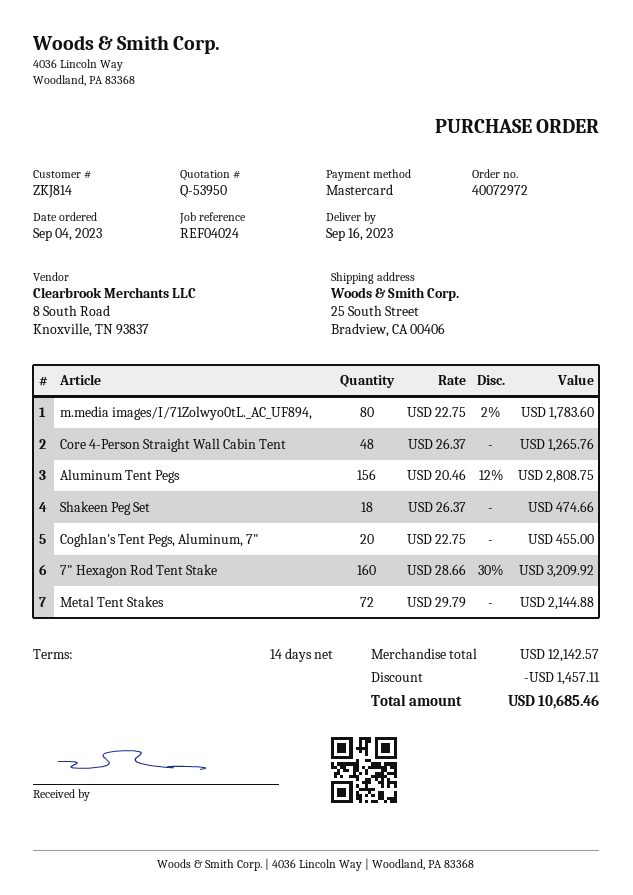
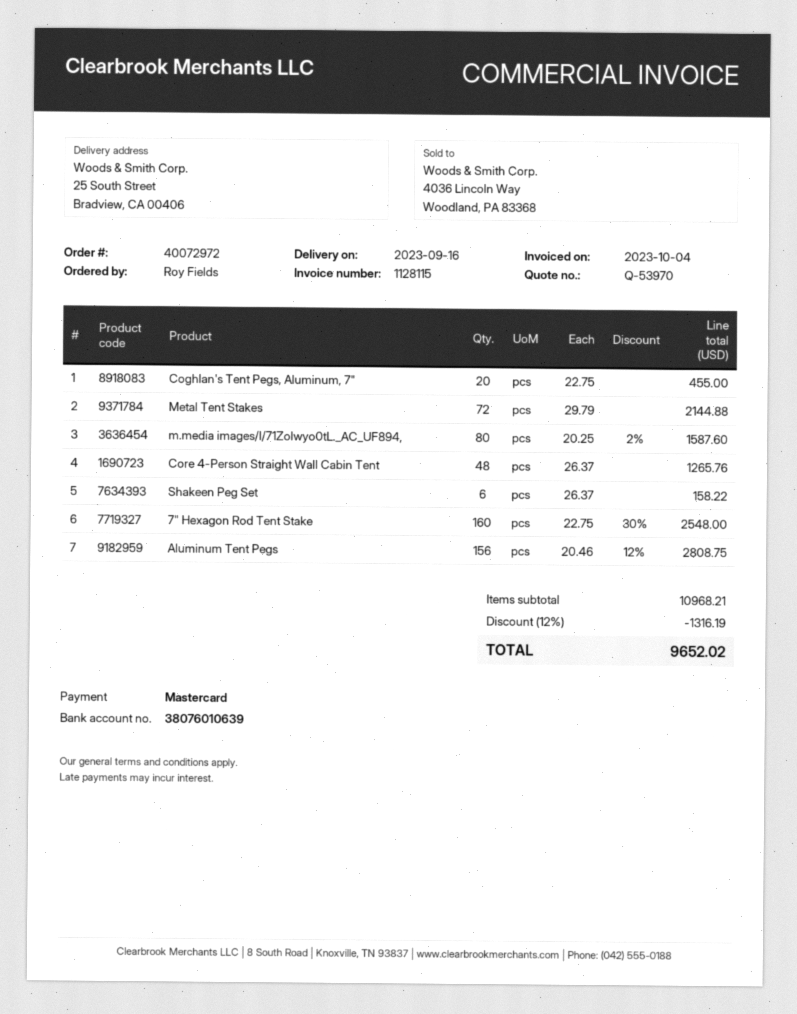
quote number: Q-53950 -> Q-53970
m.media images/I/71Zolwyo0tL._AC_UF894,: 80 x 22.75 - 2% = 1783.60 -> 80 x 20.25 - 2% = 1587.60
Shakeen Peg Set: 18 x 26.37 = 474.66 -> 6 x 26.37 = 158.22
7" Hexagon Rod Tent Stake: 160 x 28.66 - 30% = 3209.92 -> 160 x 22.75 - 30% = 2548.00
subtotal: 12142.57 -> 10968.21
discount: 1457.11 -> 1316.19
total: 10685.46 -> 9652.02

